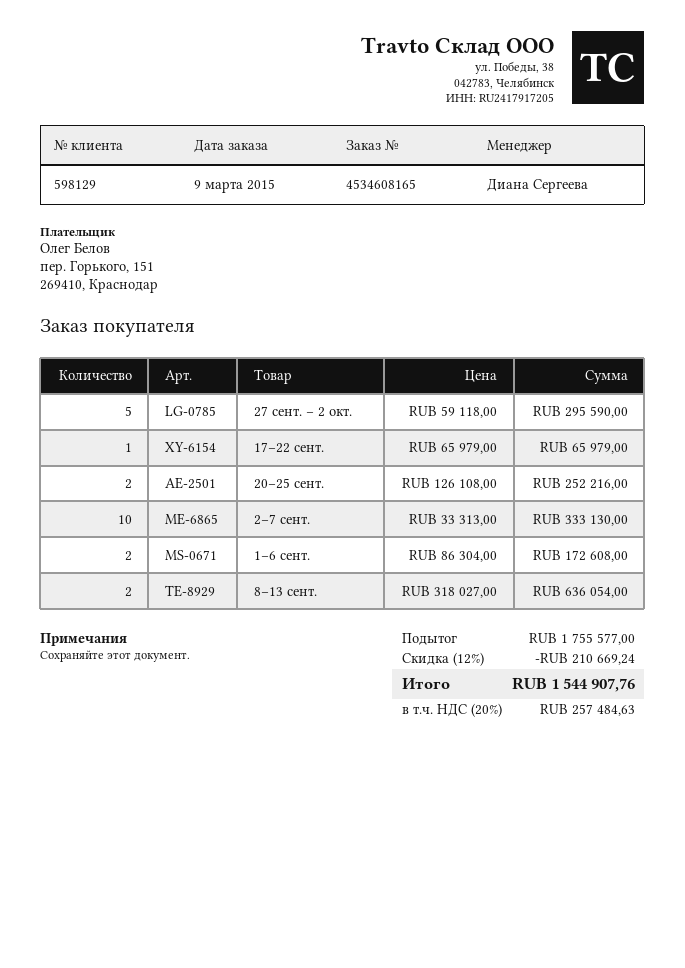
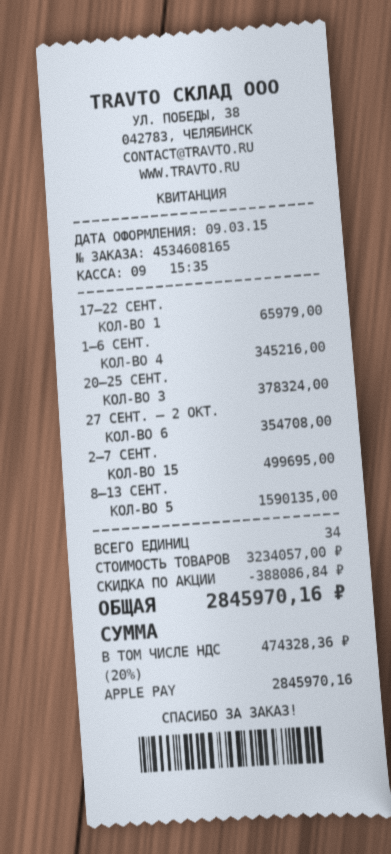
27 сент. – 2 окт.: 5 for 295590.00 -> 6 for 354708.00
20–25 сент.: 2 for 252216.00 -> 3 for 378324.00
2–7 сент.: 10 for 333130.00 -> 15 for 499695.00
1–6 сент.: 2 for 172608.00 -> 4 for 345216.00
8–13 сент.: 2 for 636054.00 -> 5 for 1590135.00
subtotal: 1755577.00 -> 3234057.00
discount: 210669.24 -> 388086.84
tax: 20% = 257484.63 -> 20% = 474328.36
total: 1544907.76 -> 2845970.16

